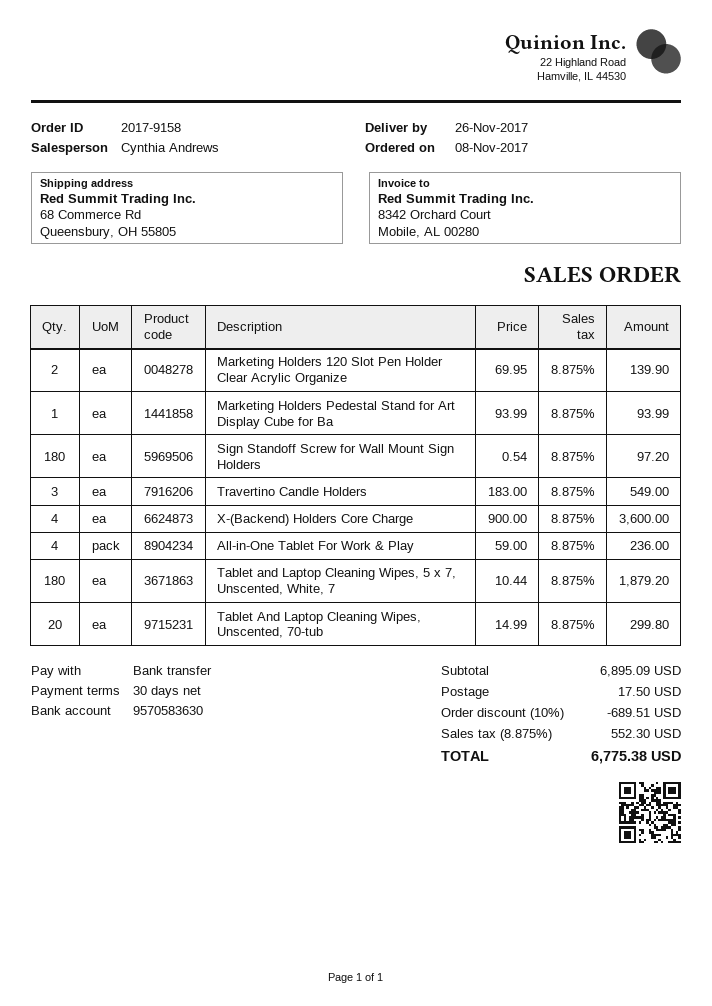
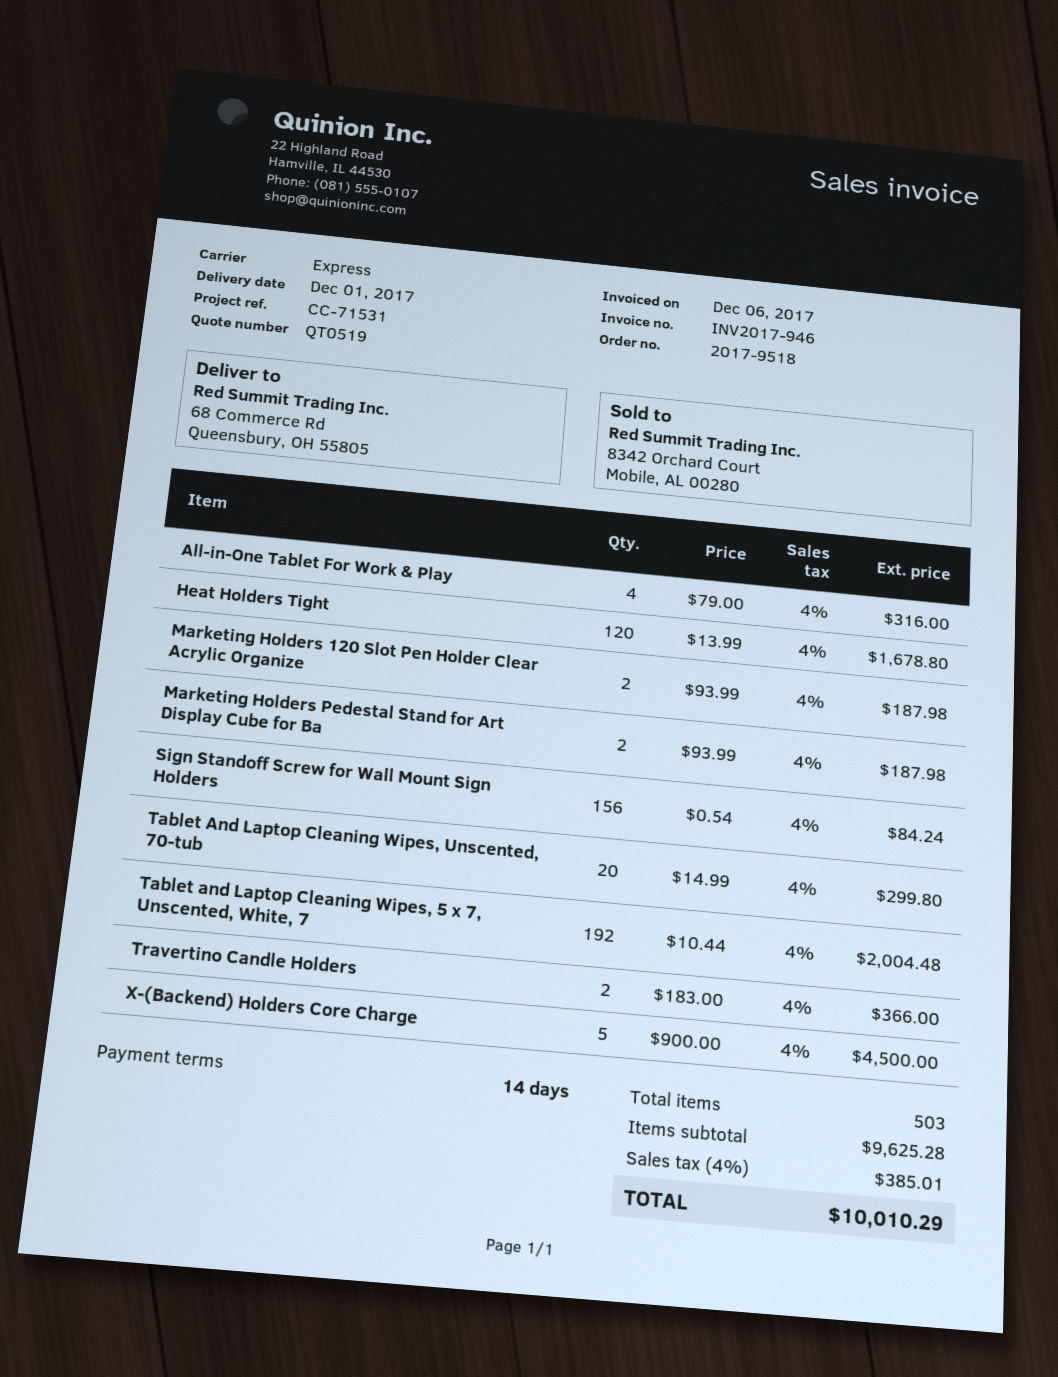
order number: 2017-9158 -> 2017-9518
delivery date: 2017-11-26 -> 2017-12-01
payment terms: 30 days -> 14 days
Marketing Holders 120 Slot Pen Holder Clear Acrylic Organize: 2 x 69.95 = 139.90 -> 2 x 93.99 = 187.98
Marketing Holders Pedestal Stand for Art Display Cube for Ba: 1 x 93.99 = 93.99 -> 2 x 93.99 = 187.98
Sign Standoff Screw for Wall Mount Sign Holders: 180 x 0.54 = 97.20 -> 156 x 0.54 = 84.24
Travertino Candle Holders: 3 x 183.00 = 549.00 -> 2 x 183.00 = 366.00
X-(Backend) Holders Core Charge: 4 x 900.00 = 3600.00 -> 5 x 900.00 = 4500.00
All-in-One Tablet For Work & Play: 4 x 59.00 = 236.00 -> 4 x 79.00 = 316.00
Tablet and Laptop Cleaning Wipes, 5 x 7, Unscented, White, 7: 180 x 10.44 = 1879.20 -> 192 x 10.44 = 2004.48
Heat Holders Tight: none -> 120 x 13.99 = 1678.80
subtotal: 6895.09 -> 9625.28
discount: 10% = 689.51 -> none
shipping: 17.50 -> none
tax: 8.875% = 552.30 -> 4% = 385.01
total: 6775.38 -> 10010.29

